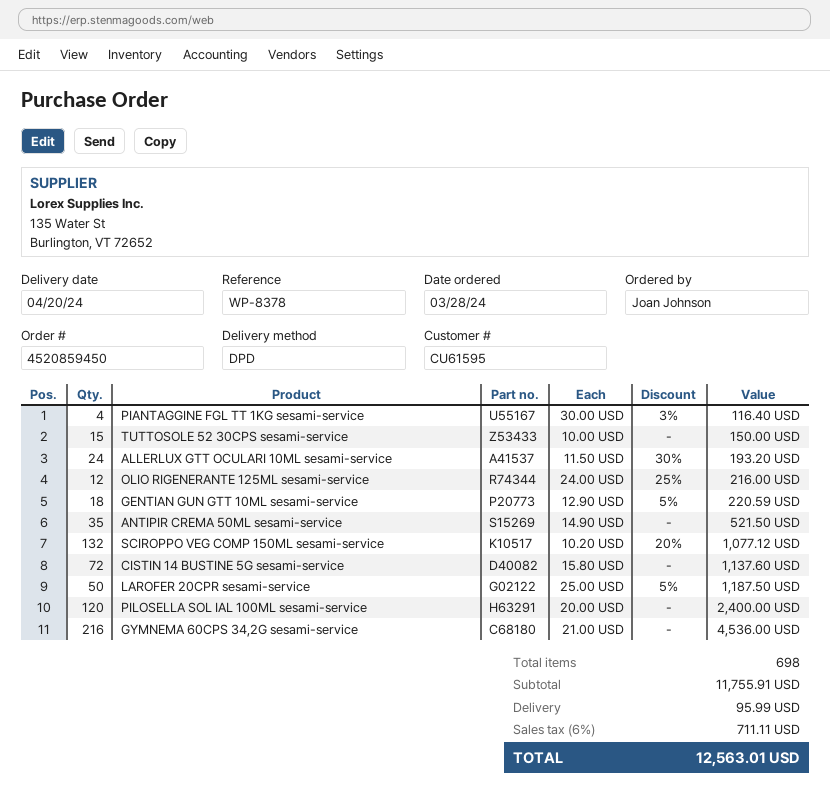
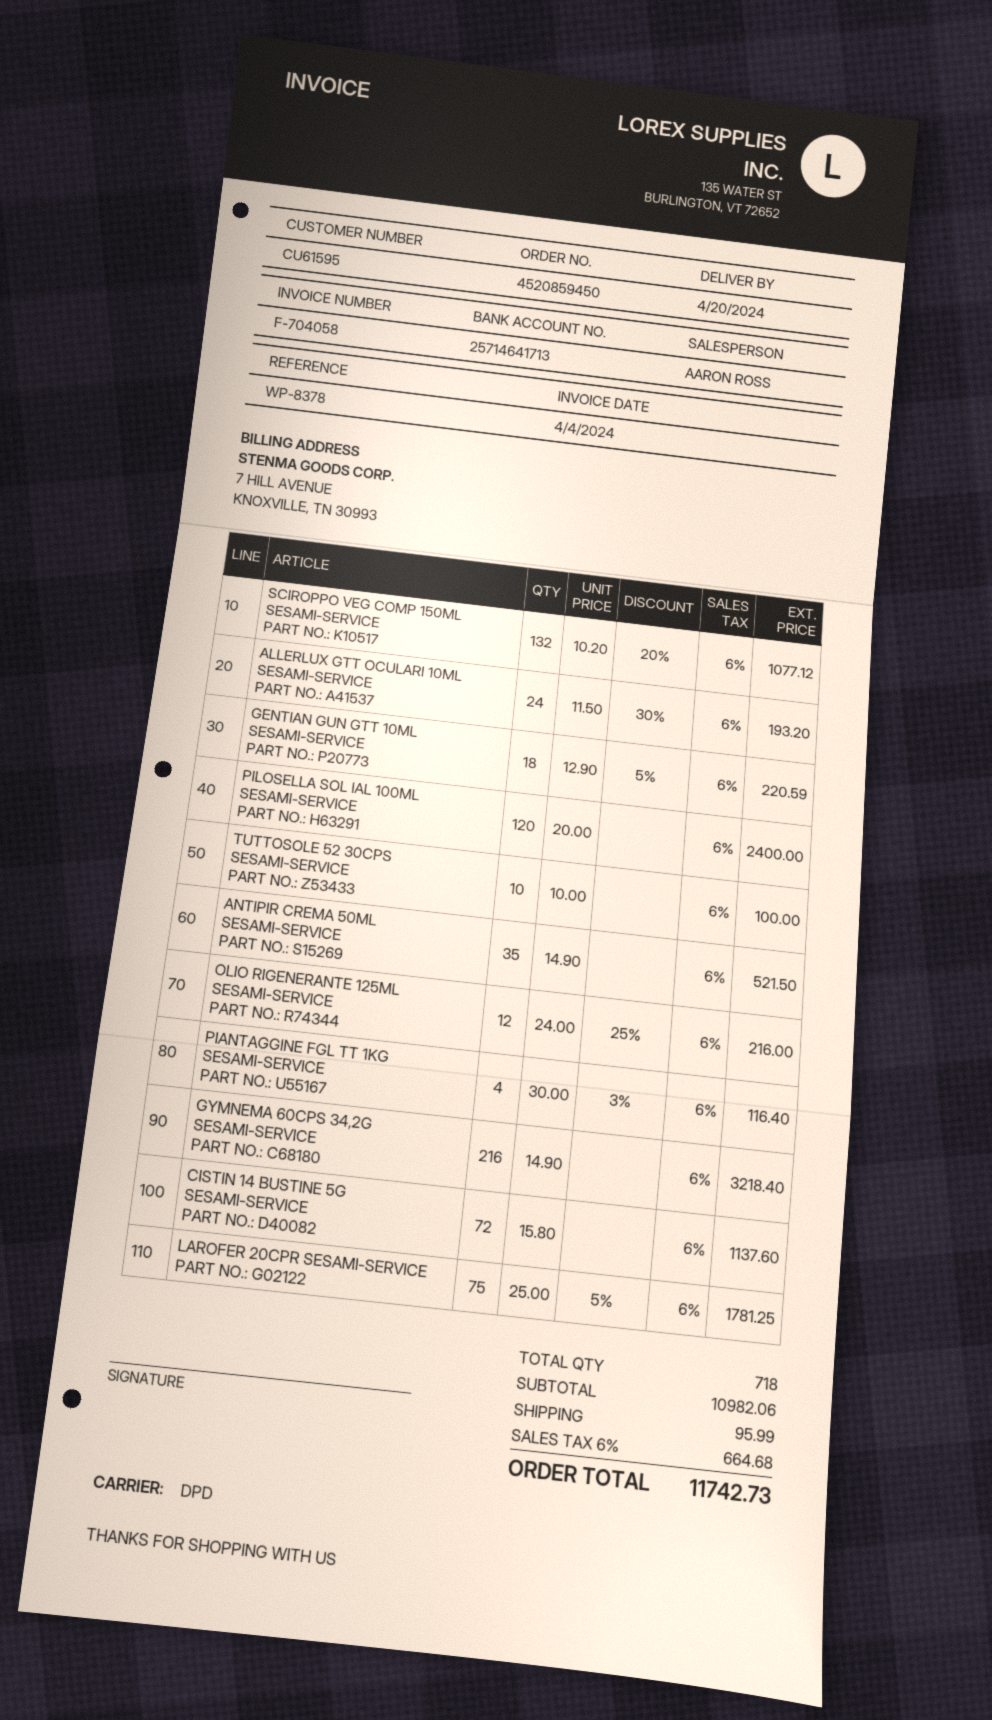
TUTTOSOLE 52 30CPS sesami-service: 15 x 10.00 = 150.00 -> 10 x 10.00 = 100.00
LAROFER 20CPR sesami-service: 50 x 25.00 - 5% = 1187.50 -> 75 x 25.00 - 5% = 1781.25
GYMNEMA 60CPS 34,2G sesami-service: 216 x 21.00 = 4536.00 -> 216 x 14.90 = 3218.40
total quantity: 698 -> 718
subtotal: 11755.91 -> 10982.06
tax: 6% = 711.11 -> 6% = 664.68
total: 12563.01 -> 11742.73

